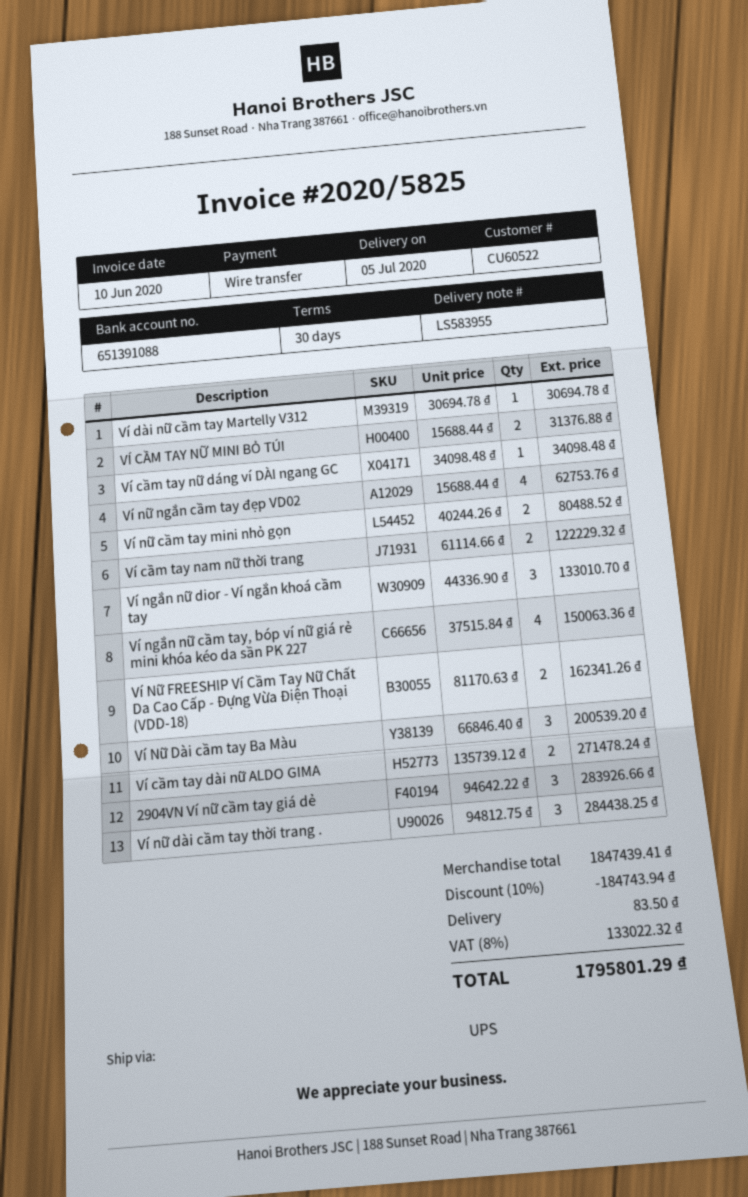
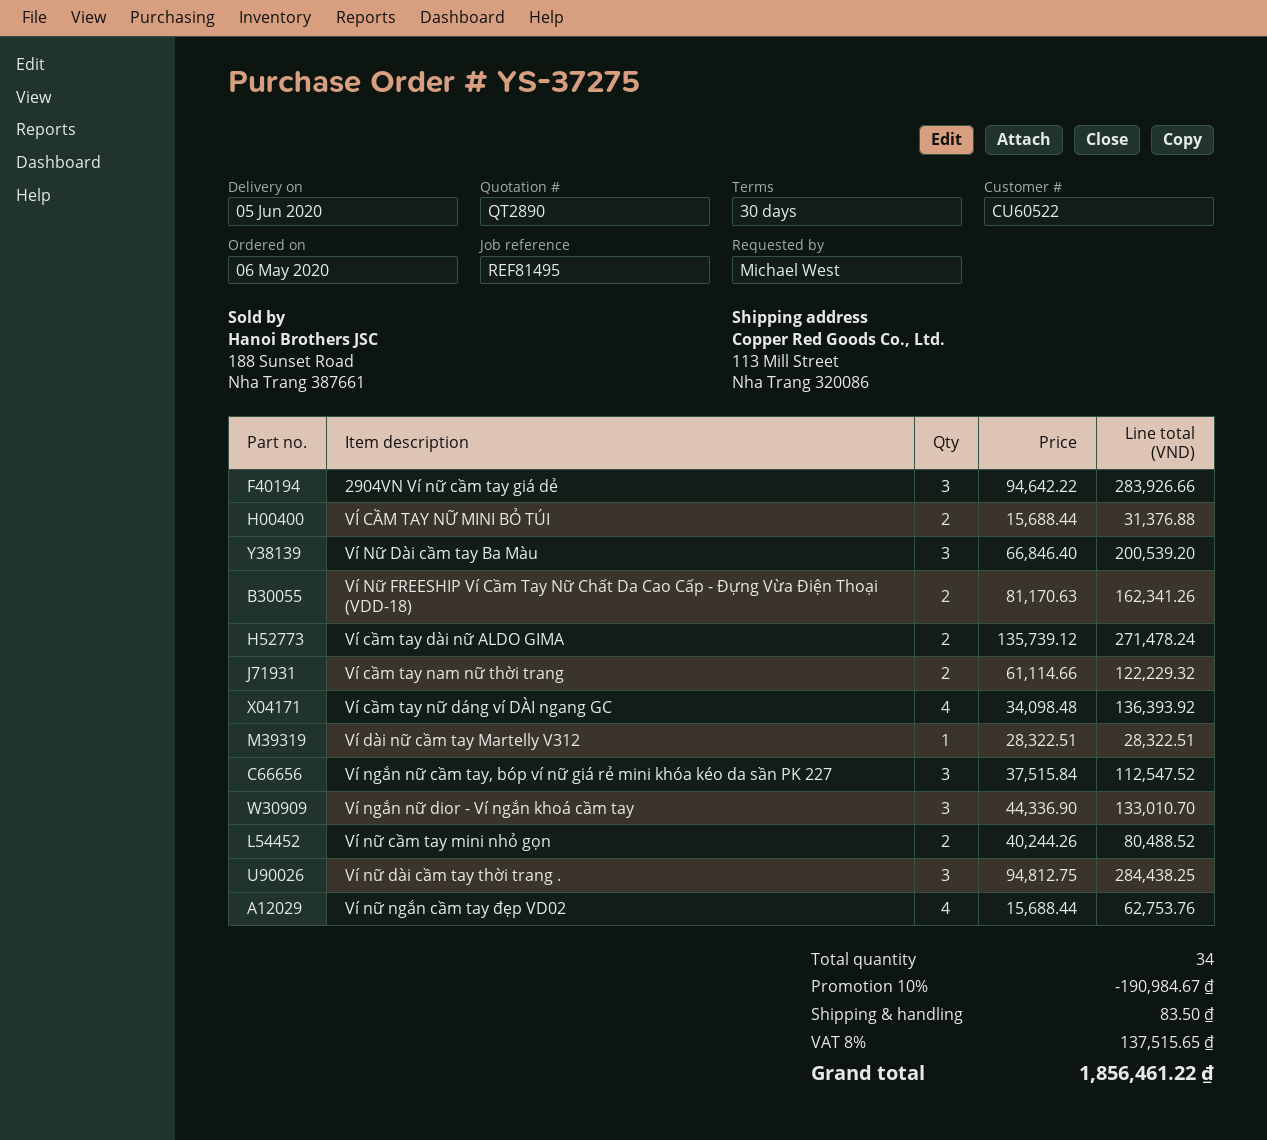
delivery date: 2020-07-05 -> 2020-06-05
Ví dài nữ cầm tay Martelly V312: 1 x 30694.78 = 30694.78 -> 1 x 28322.51 = 28322.51
Ví cầm tay nữ dáng ví DÀI ngang GC: 1 x 34098.48 = 34098.48 -> 4 x 34098.48 = 136393.92
Ví ngắn nữ cầm tay, bóp ví nữ giá rẻ mini khóa kéo da sần PK 227: 4 x 37515.84 = 150063.36 -> 3 x 37515.84 = 112547.52
discount: 10% = 184743.94 -> 10% = 190984.67
tax: 8% = 133022.32 -> 8% = 137515.65
total: 1795801.29 -> 1856461.22

